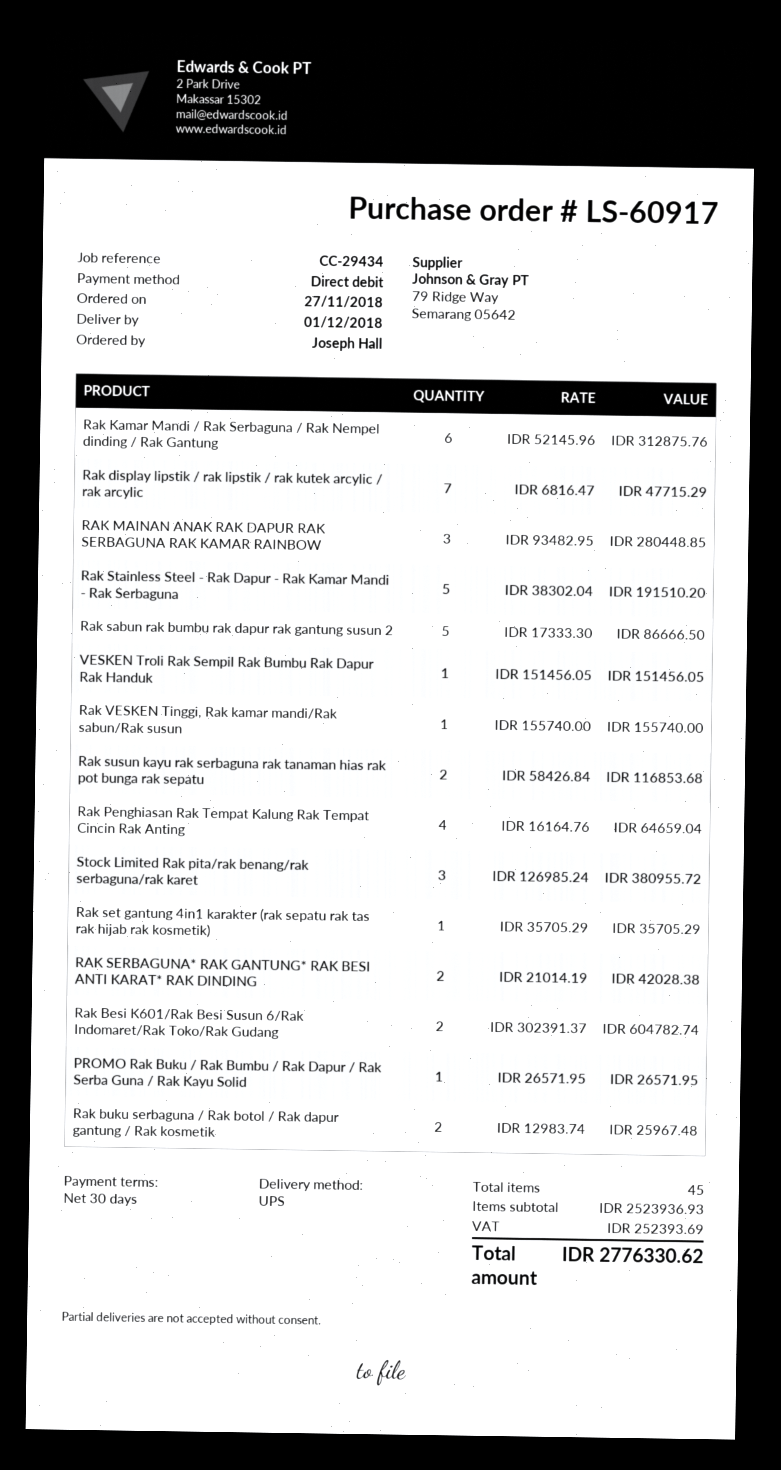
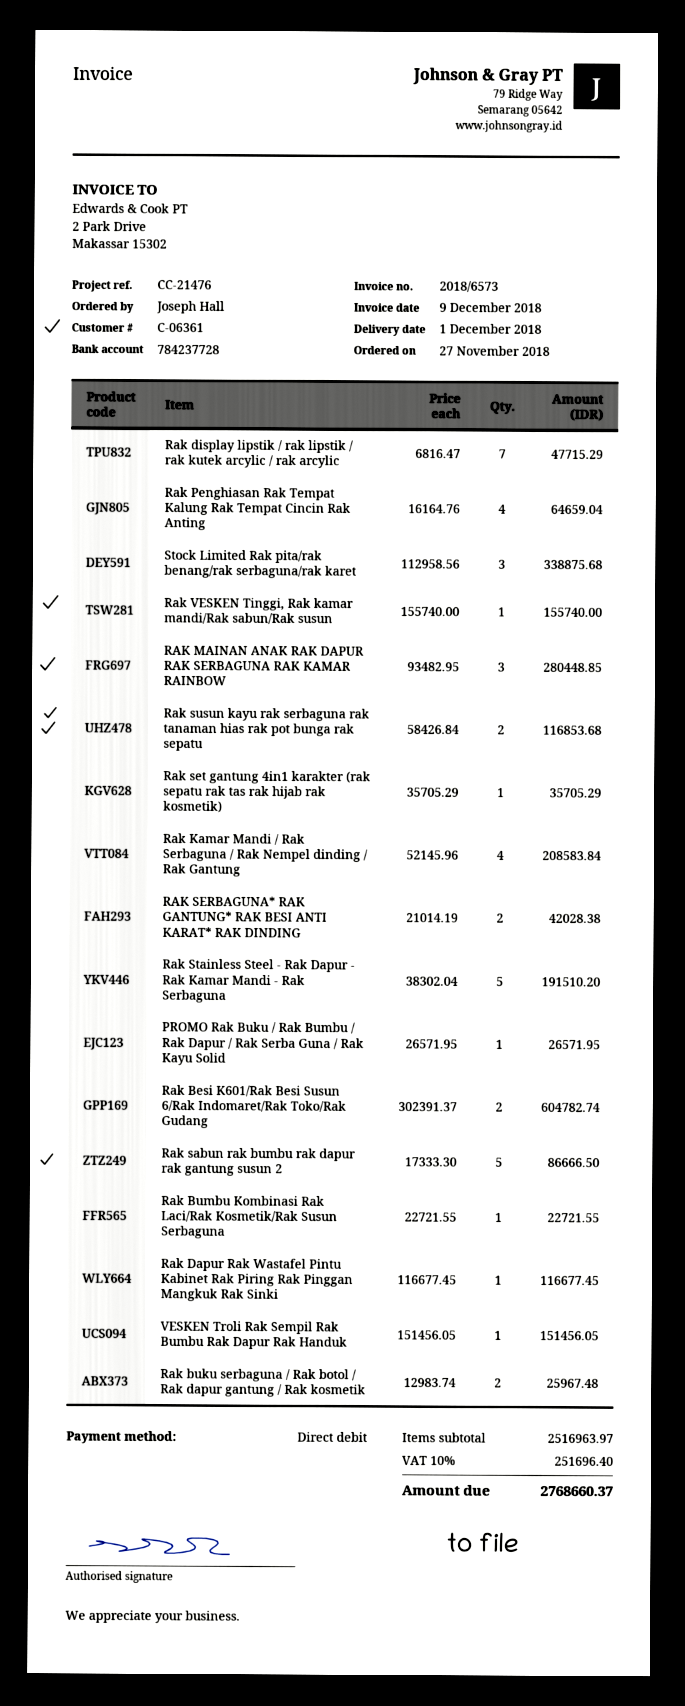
reference: CC-29434 -> CC-21476
Rak Kamar Mandi / Rak Serbaguna / Rak Nempel dinding / Rak Gantung: 6 x 52145.96 = 312875.76 -> 4 x 52145.96 = 208583.84
Stock Limited Rak pita/rak benang/rak serbaguna/rak karet: 3 x 126985.24 = 380955.72 -> 3 x 112958.56 = 338875.68
Rak Bumbu Kombinasi Rak Laci/Rak Kosmetik/Rak Susun Serbaguna: none -> 1 x 22721.55 = 22721.55
Rak Dapur Rak Wastafel Pintu Kabinet Rak Piring Rak Pinggan Mangkuk Rak Sinki: none -> 1 x 116677.45 = 116677.45
subtotal: 2523936.93 -> 2516963.97
tax: 252393.69 -> 251696.40
total: 2776330.62 -> 2768660.37

